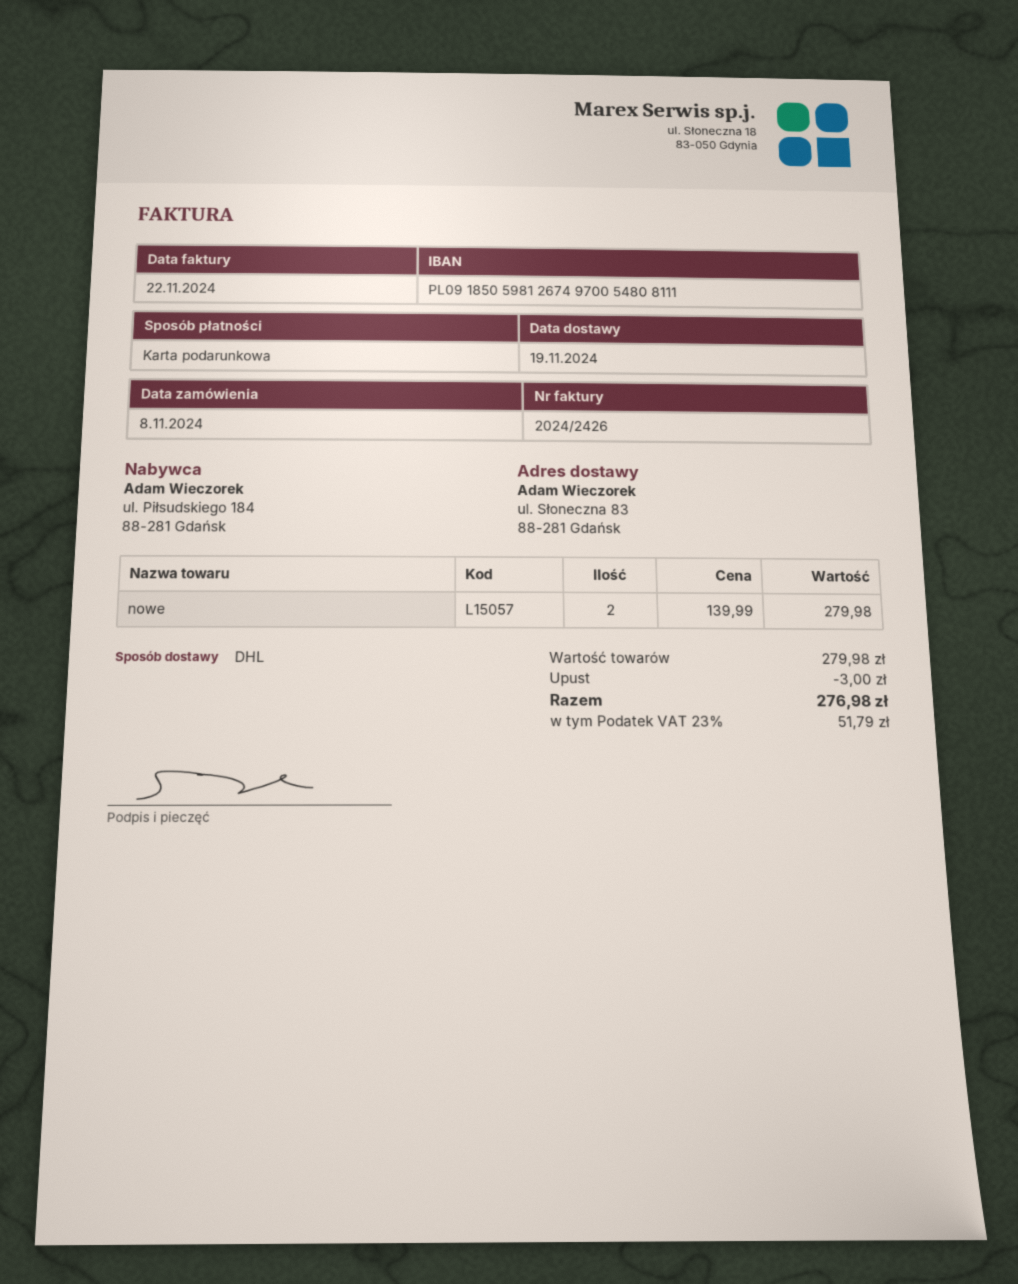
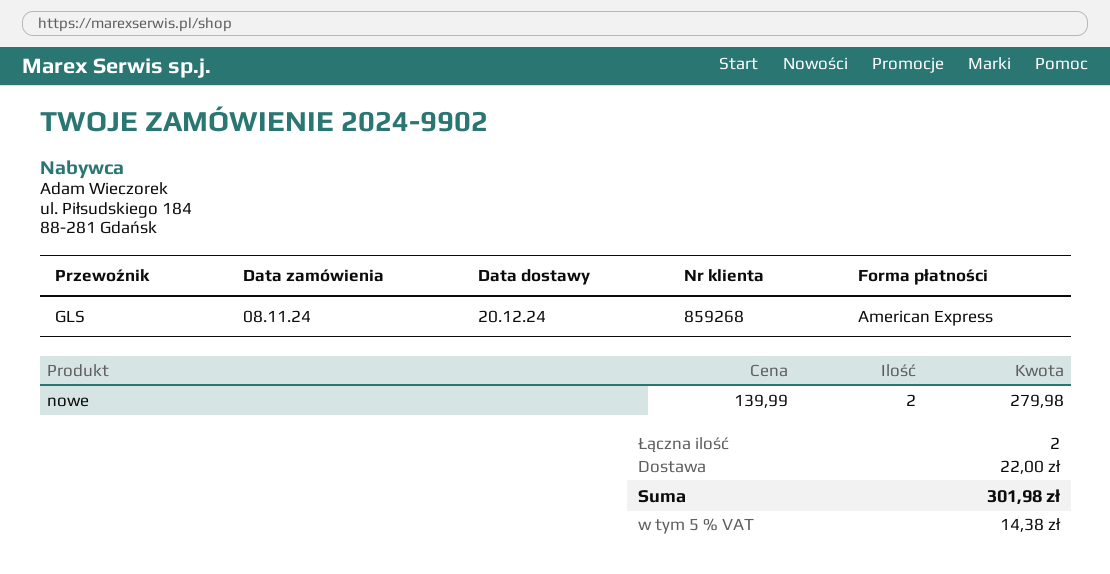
delivery date: 2024-11-19 -> 2024-12-20
payment method: gift card -> American Express
shipping method: DHL -> GLS
discount: 3.00 -> none
shipping: none -> 22.00
tax: 23% = 51.79 -> 5% = 14.38
total: 276.98 -> 301.98

